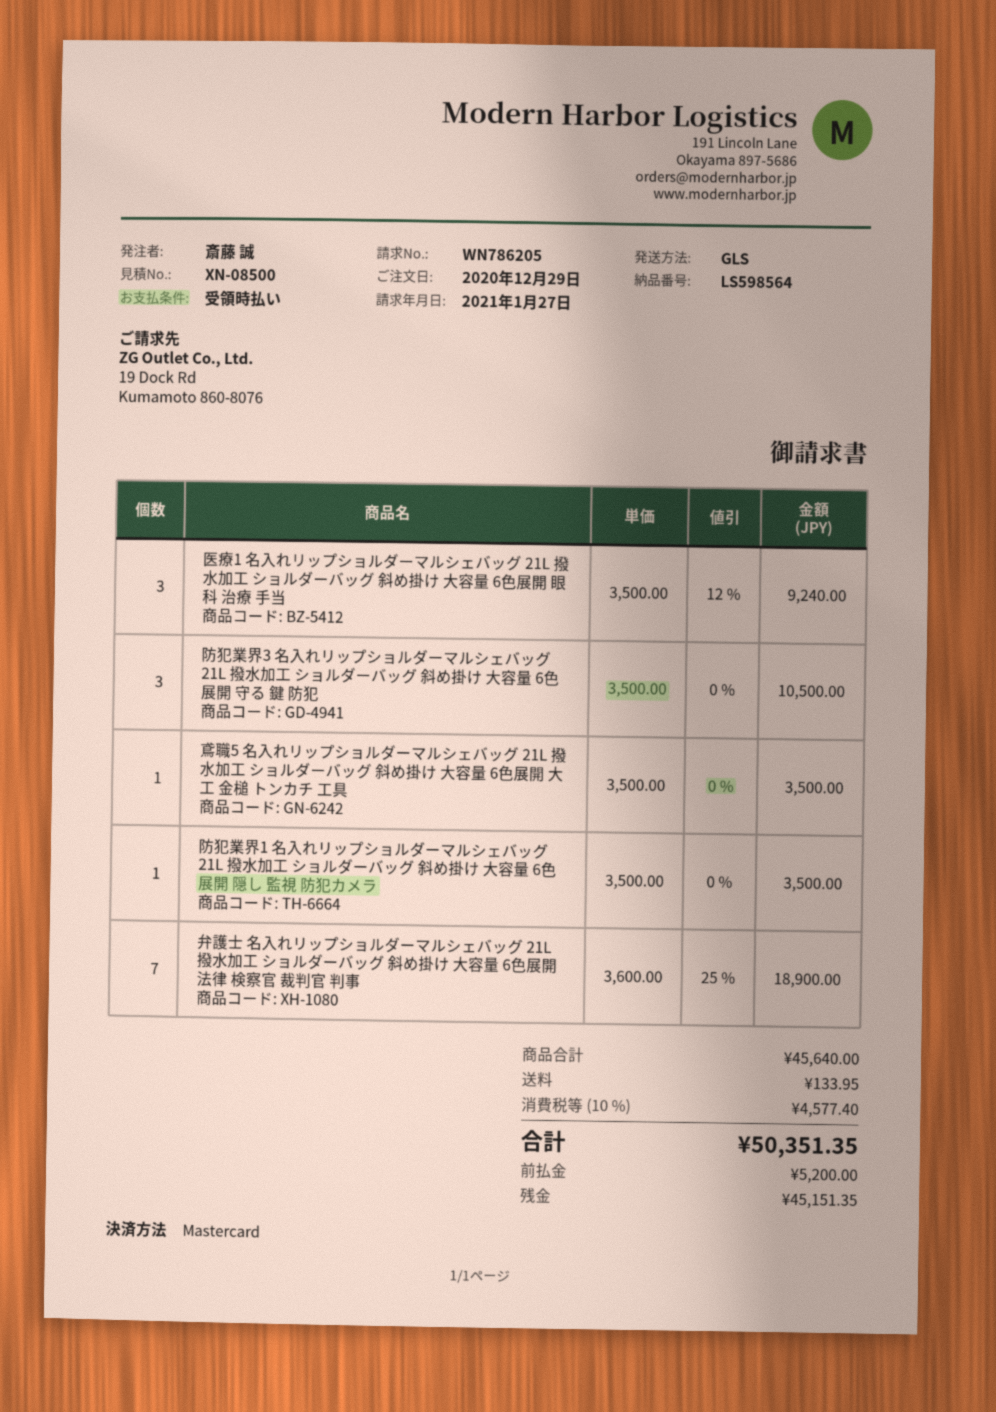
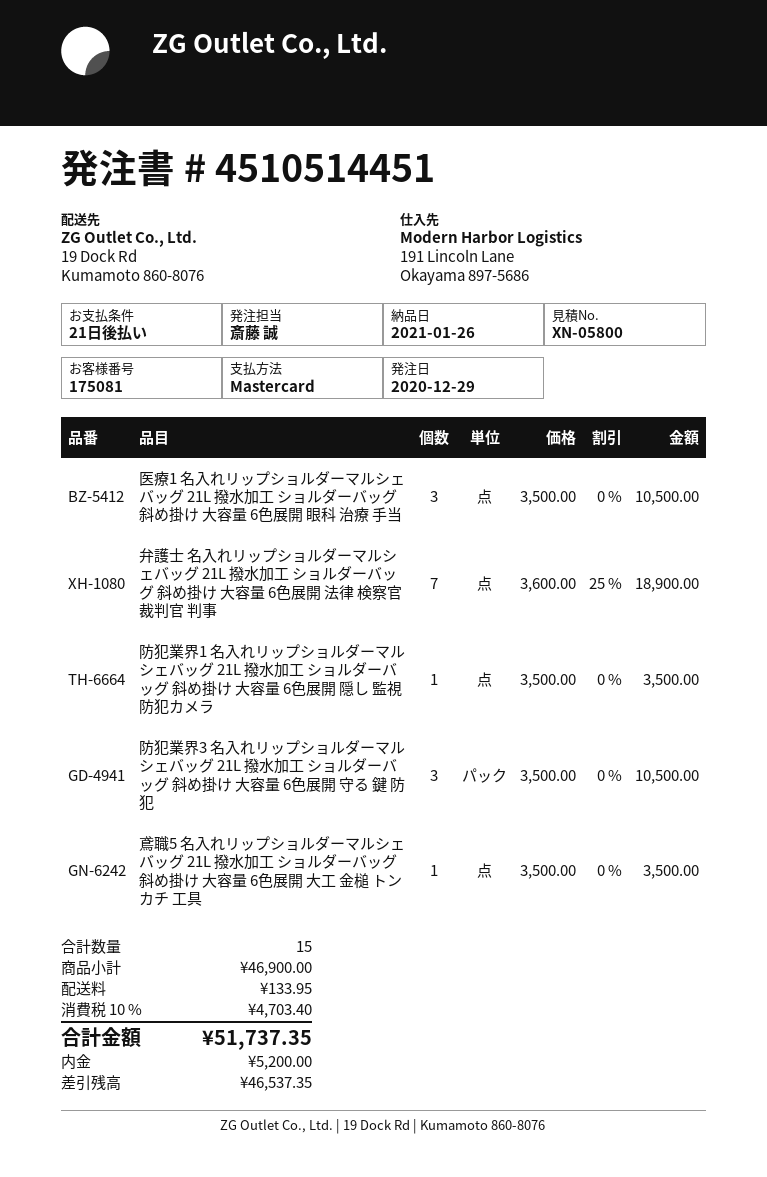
quote number: XN-08500 -> XN-05800
payment terms: on receipt -> 21 days
医療1 名入れリップショルダーマルシェバッグ 21L 撥水加工 ショルダーバッグ 斜め掛け 大容量 6色展開 眼科 治療 手当: 3 x 3500.00 - 12% = 9240.00 -> 3 x 3500.00 = 10500.00
subtotal: 45640.00 -> 46900.00
tax: 10% = 4577.40 -> 10% = 4703.40
total: 50351.35 -> 51737.35
balance: 45151.35 -> 46537.35

